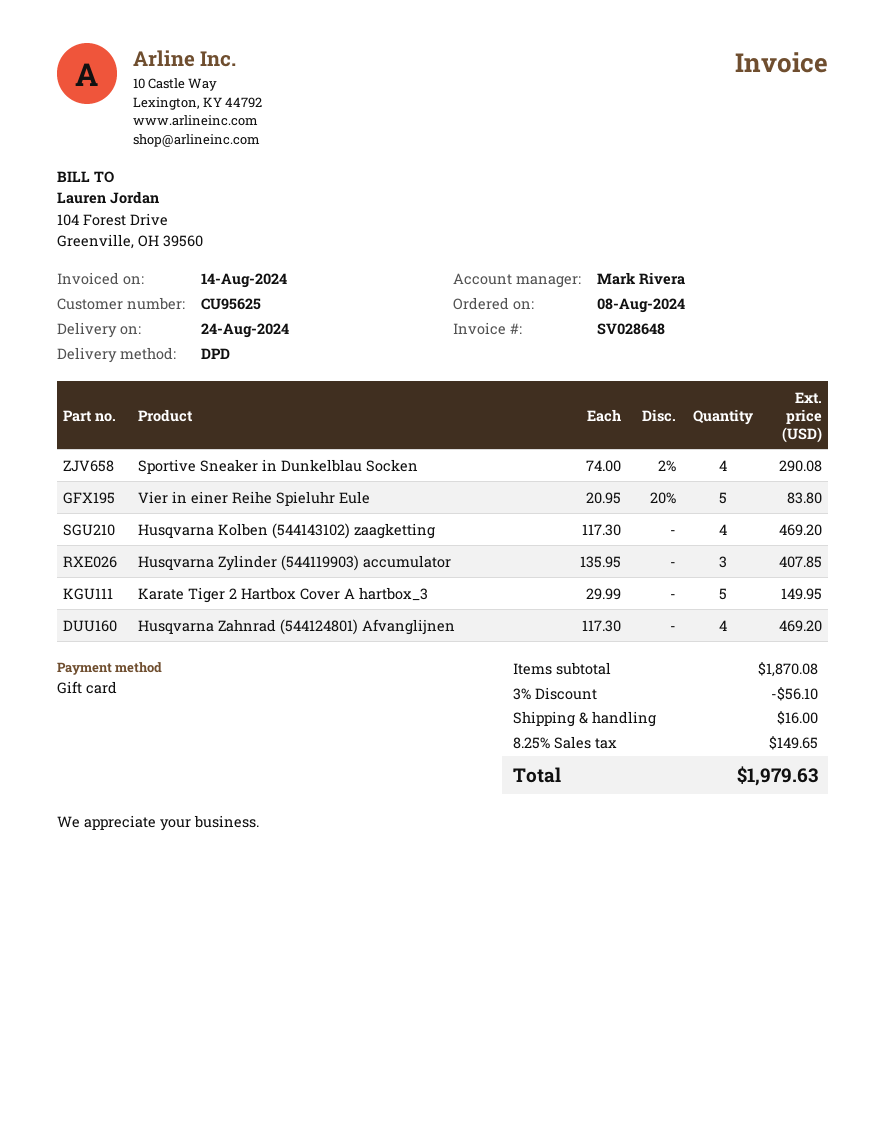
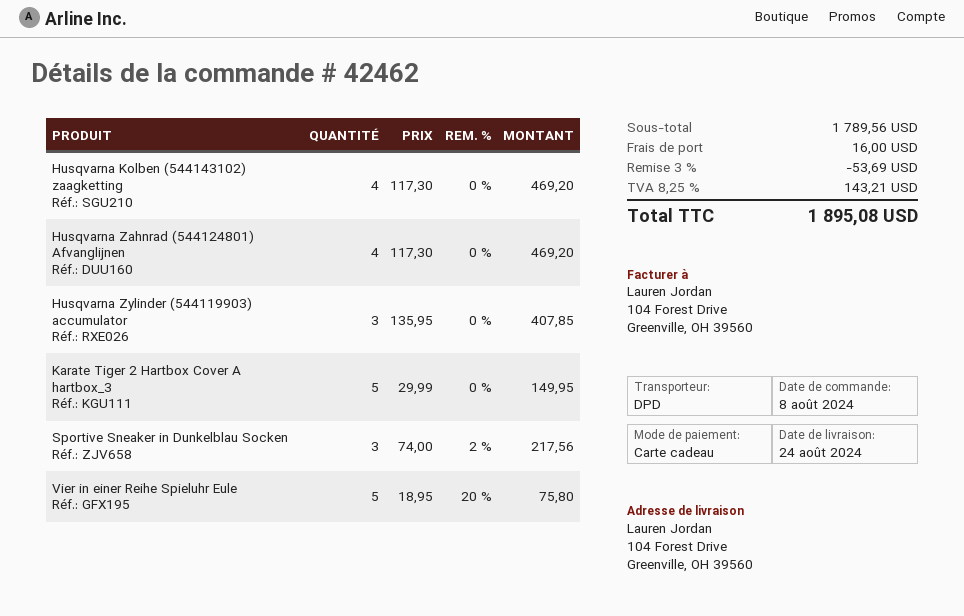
Sportive Sneaker in Dunkelblau Socken: 4 x 74.00 - 2% = 290.08 -> 3 x 74.00 - 2% = 217.56
Vier in einer Reihe Spieluhr Eule: 5 x 20.95 - 20% = 83.80 -> 5 x 18.95 - 20% = 75.80
subtotal: 1870.08 -> 1789.56
discount: 3% = 56.10 -> 3% = 53.69
tax: 8.25% = 149.65 -> 8.25% = 143.21
total: 1979.63 -> 1895.08

